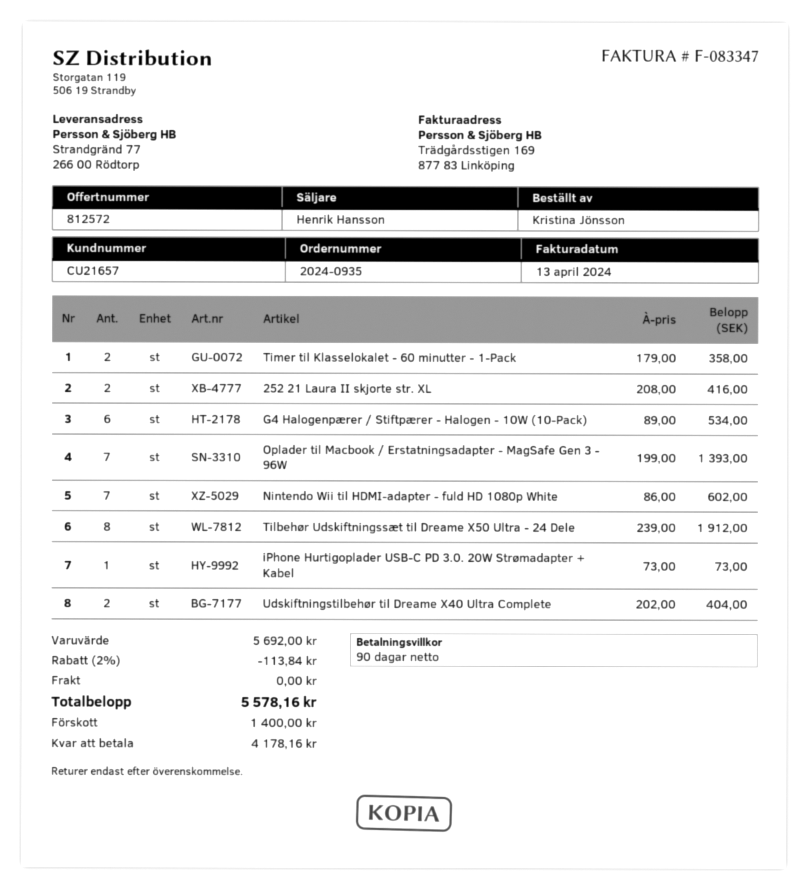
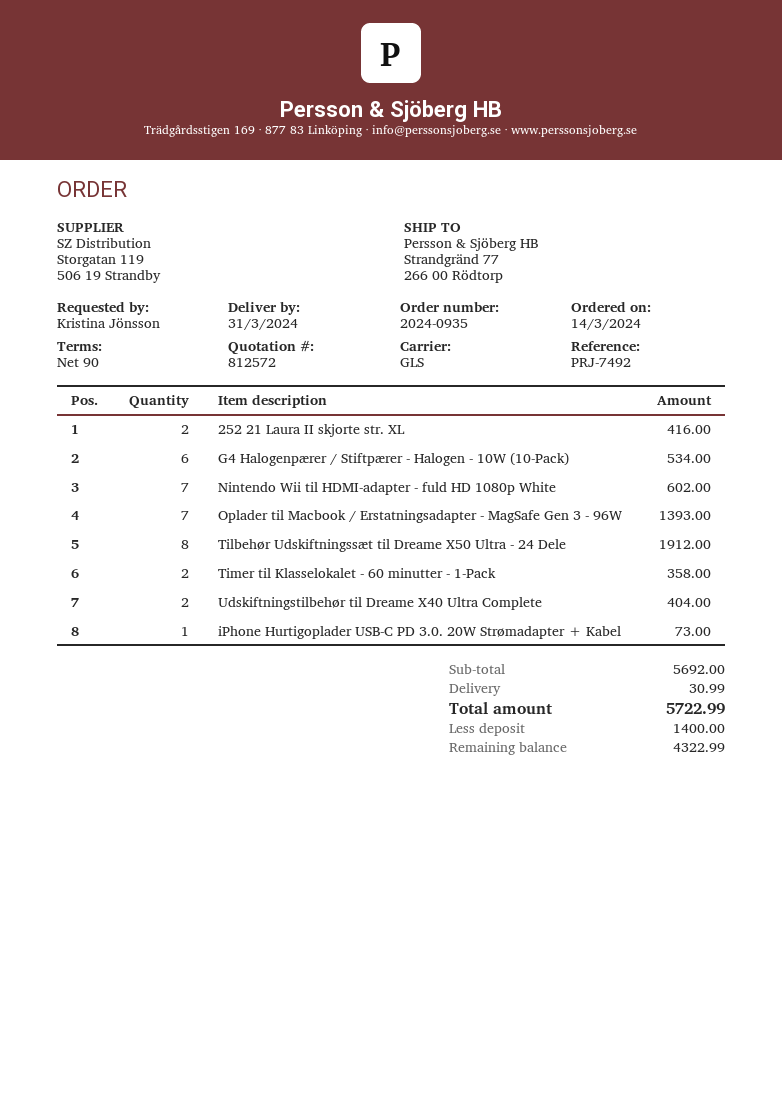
discount: 2% = 113.84 -> none
shipping: 0.00 -> 30.99
total: 5578.16 -> 5722.99
balance: 4178.16 -> 4322.99

